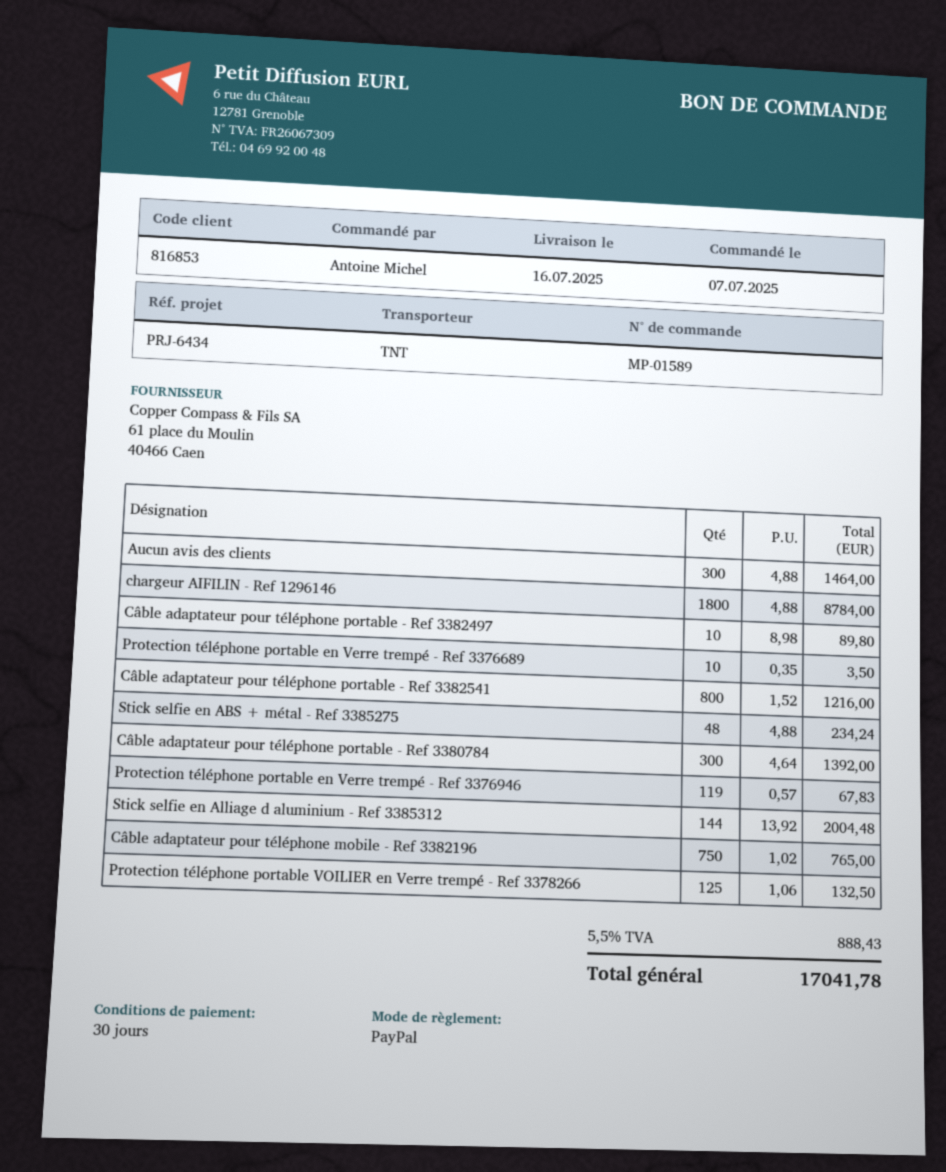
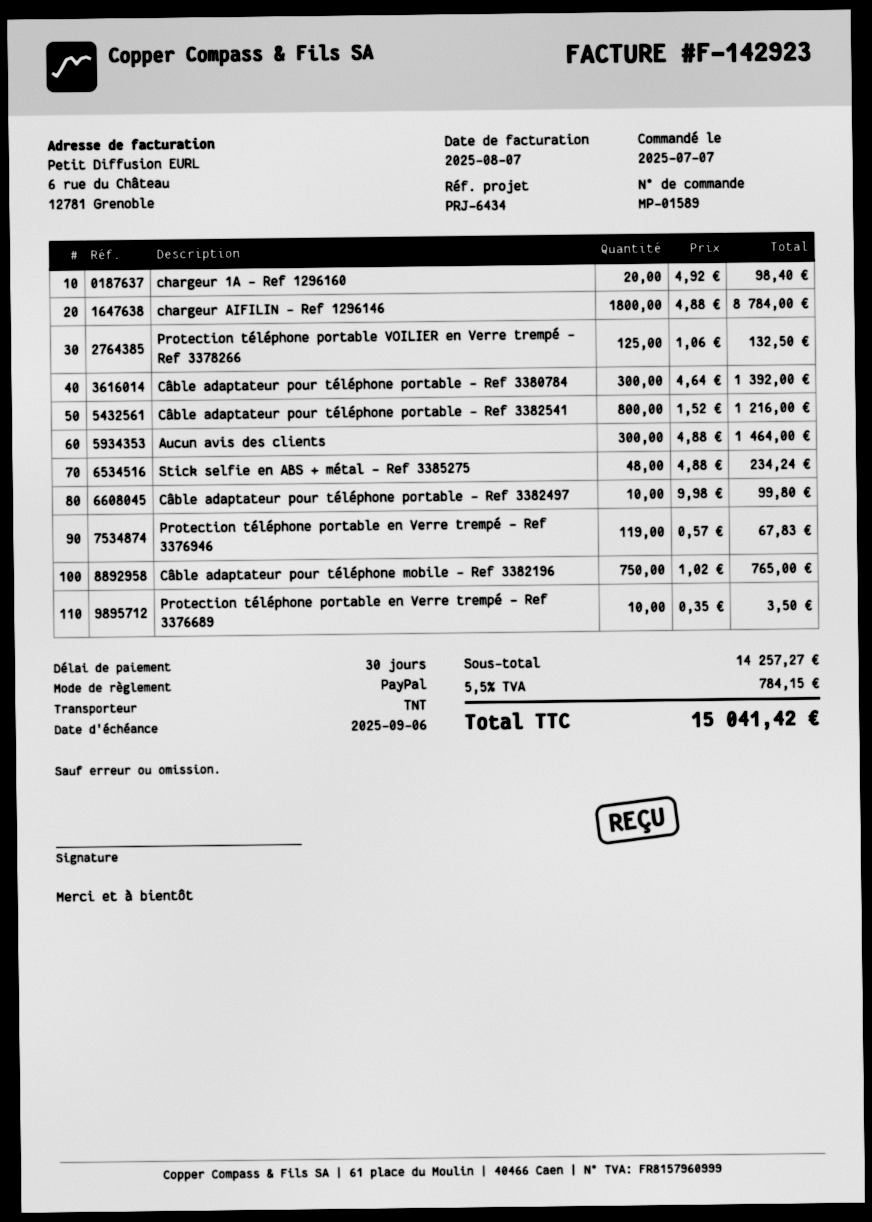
Câble adaptateur pour téléphone portable - Ref 3382497: 10 x 8.98 = 89.80 -> 10 x 9.98 = 99.80
Stick selfie en Alliage d aluminium - Ref 3385312: 144 x 13.92 = 2004.48 -> none
chargeur 1A - Ref 1296160: none -> 20 x 4.92 = 98.40
tax: 5.5% = 888.43 -> 5.5% = 784.15
total: 17041.78 -> 15041.42

